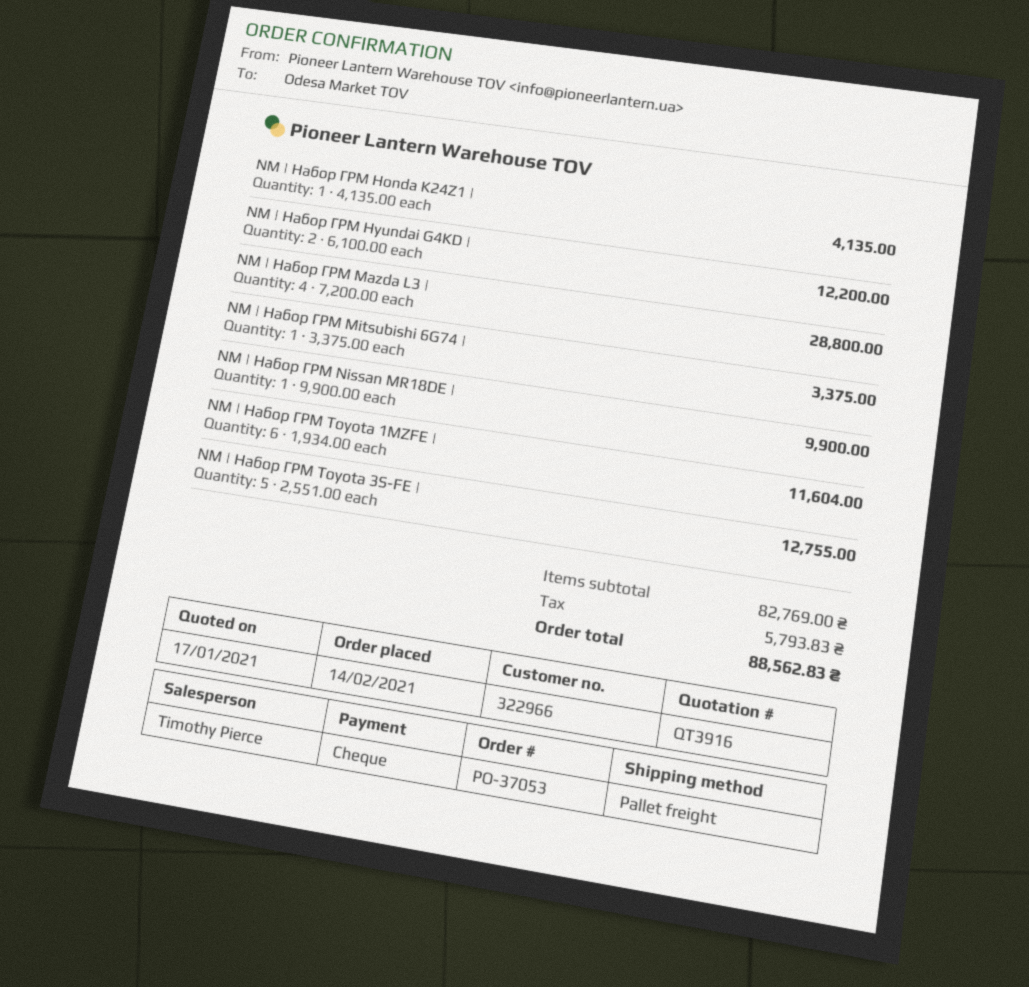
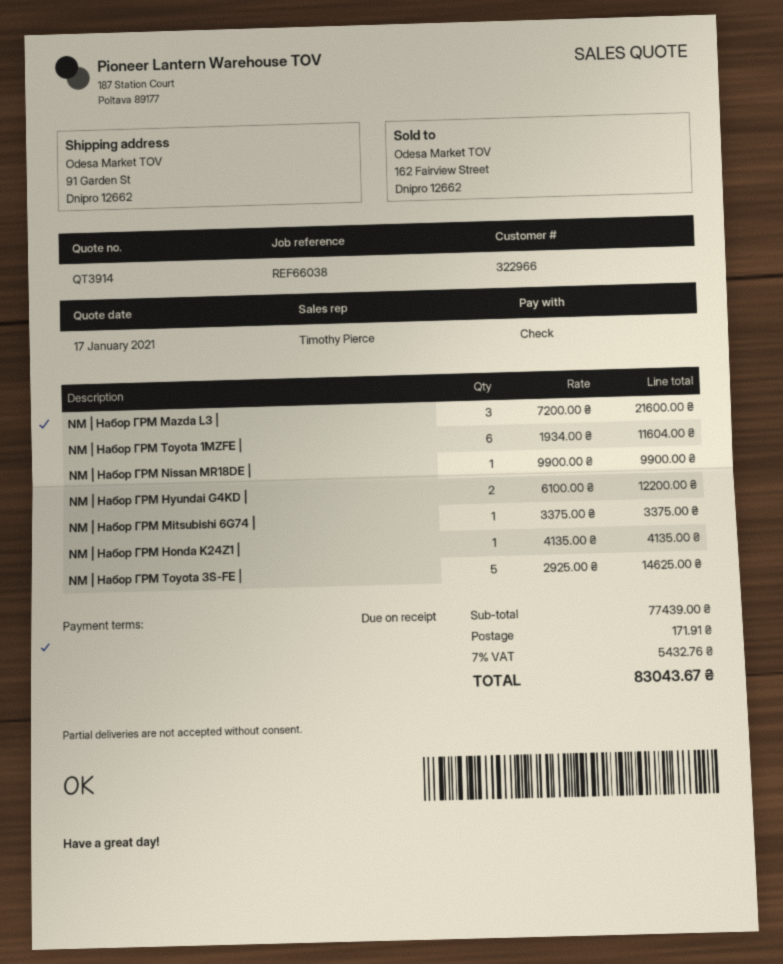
quote number: QT3916 -> QT3914
NM | Набор ГРМ Mazda L3 |: 4 x 7200.00 = 28800.00 -> 3 x 7200.00 = 21600.00
NM | Набор ГРМ Toyota 3S-FE |: 5 x 2551.00 = 12755.00 -> 5 x 2925.00 = 14625.00
subtotal: 82769.00 -> 77439.00
shipping: none -> 171.91
tax: 5793.83 -> 5432.76
total: 88562.83 -> 83043.67

